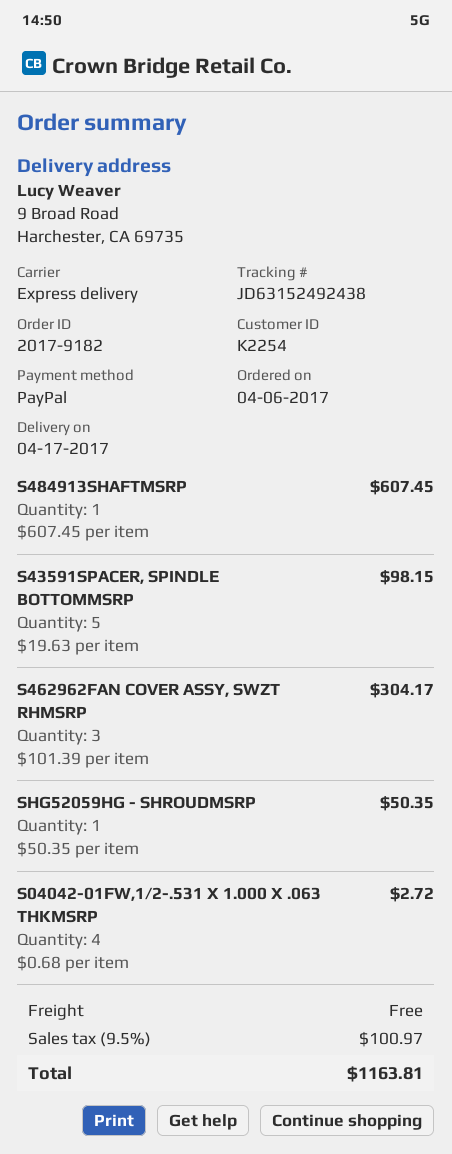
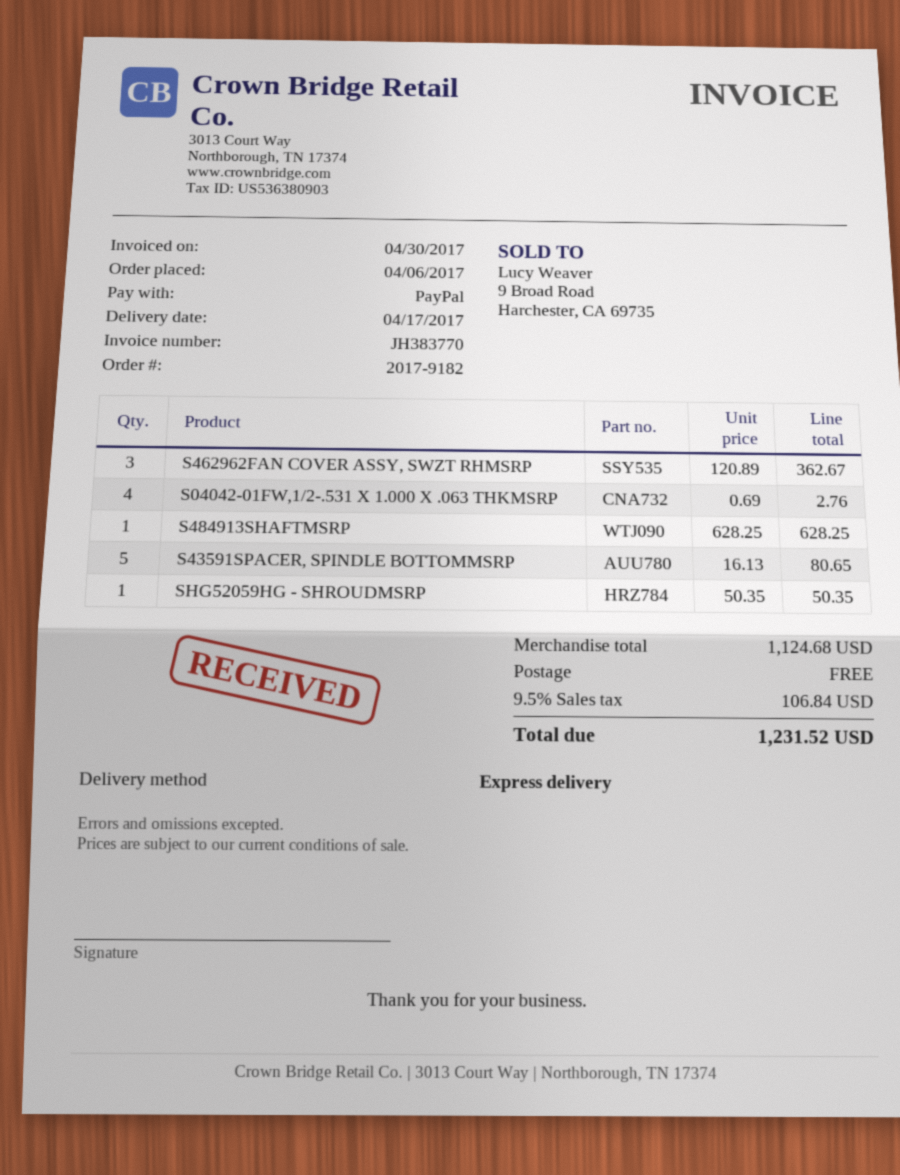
S484913SHAFTMSRP: 1 x 607.45 = 607.45 -> 1 x 628.25 = 628.25
S43591SPACER, SPINDLE BOTTOMMSRP: 5 x 19.63 = 98.15 -> 5 x 16.13 = 80.65
S462962FAN COVER ASSY, SWZT RHMSRP: 3 x 101.39 = 304.17 -> 3 x 120.89 = 362.67
S04042-01FW,1/2-.531 X 1.000 X .063 THKMSRP: 4 x 0.68 = 2.72 -> 4 x 0.69 = 2.76
tax: 9.5% = 100.97 -> 9.5% = 106.84
total: 1163.81 -> 1231.52

